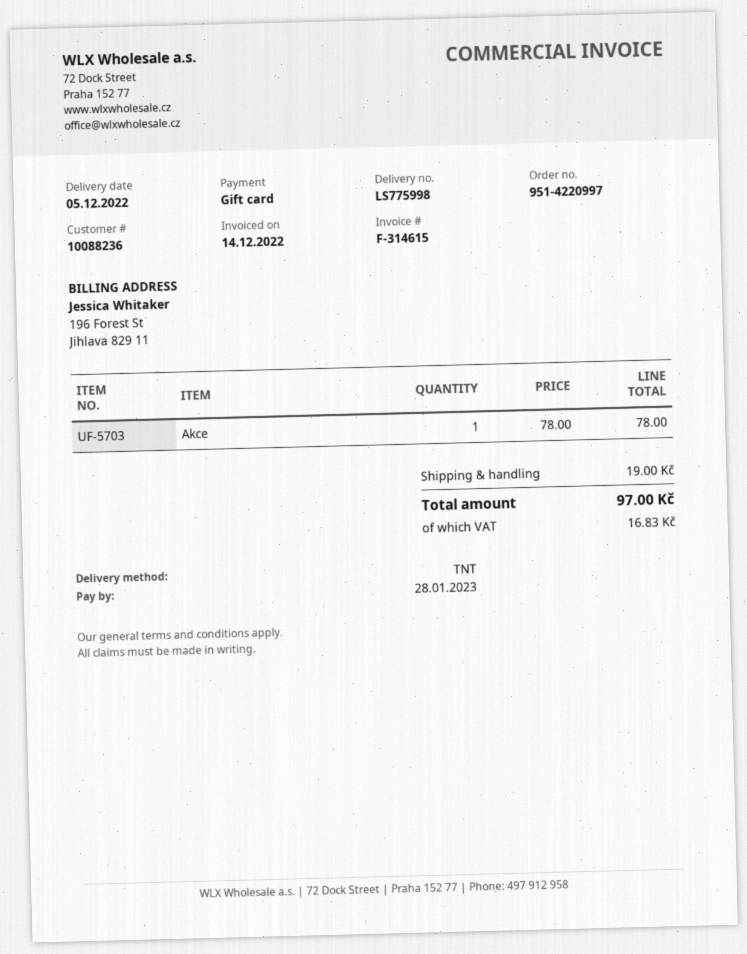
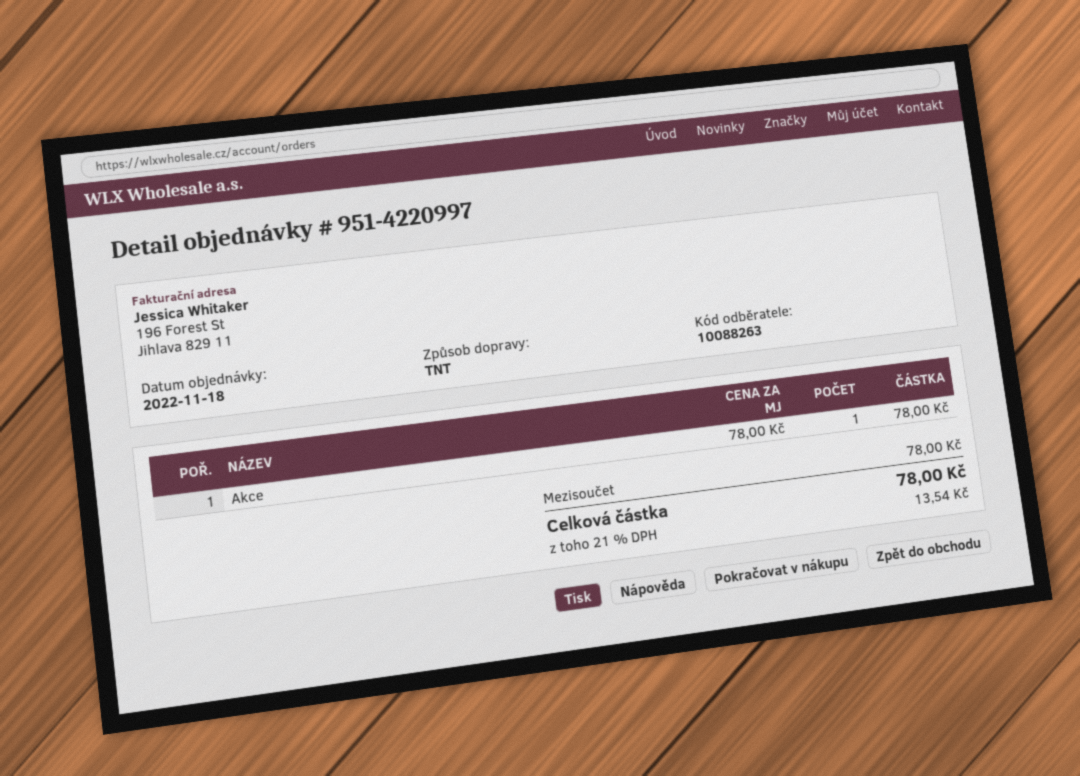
customer number: 10088236 -> 10088263
shipping: 19.00 -> none
tax: 16.83 -> 13.54
total: 97.00 -> 78.00

